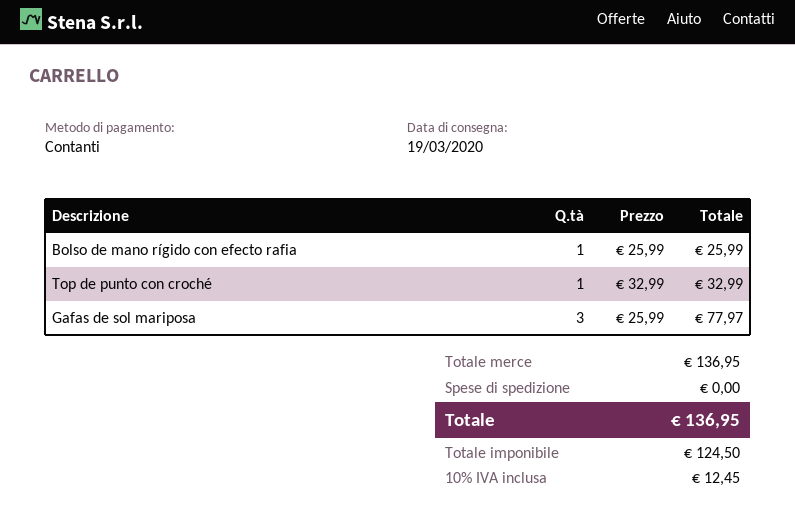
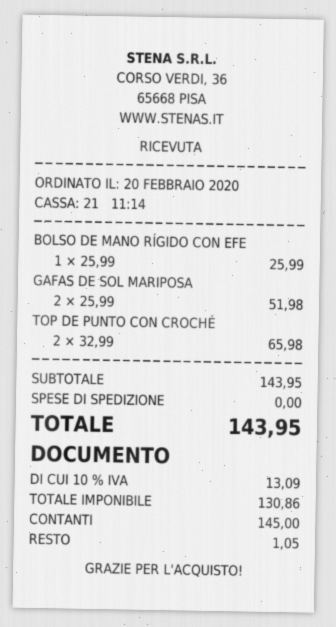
Top de punto con croché: 1 x 32.99 = 32.99 -> 2 x 32.99 = 65.98
Gafas de sol mariposa: 3 x 25.99 = 77.97 -> 2 x 25.99 = 51.98
subtotal: 136.95 -> 143.95
net: 124.50 -> 130.86
tax: 10% = 12.45 -> 10% = 13.09
total: 136.95 -> 143.95

